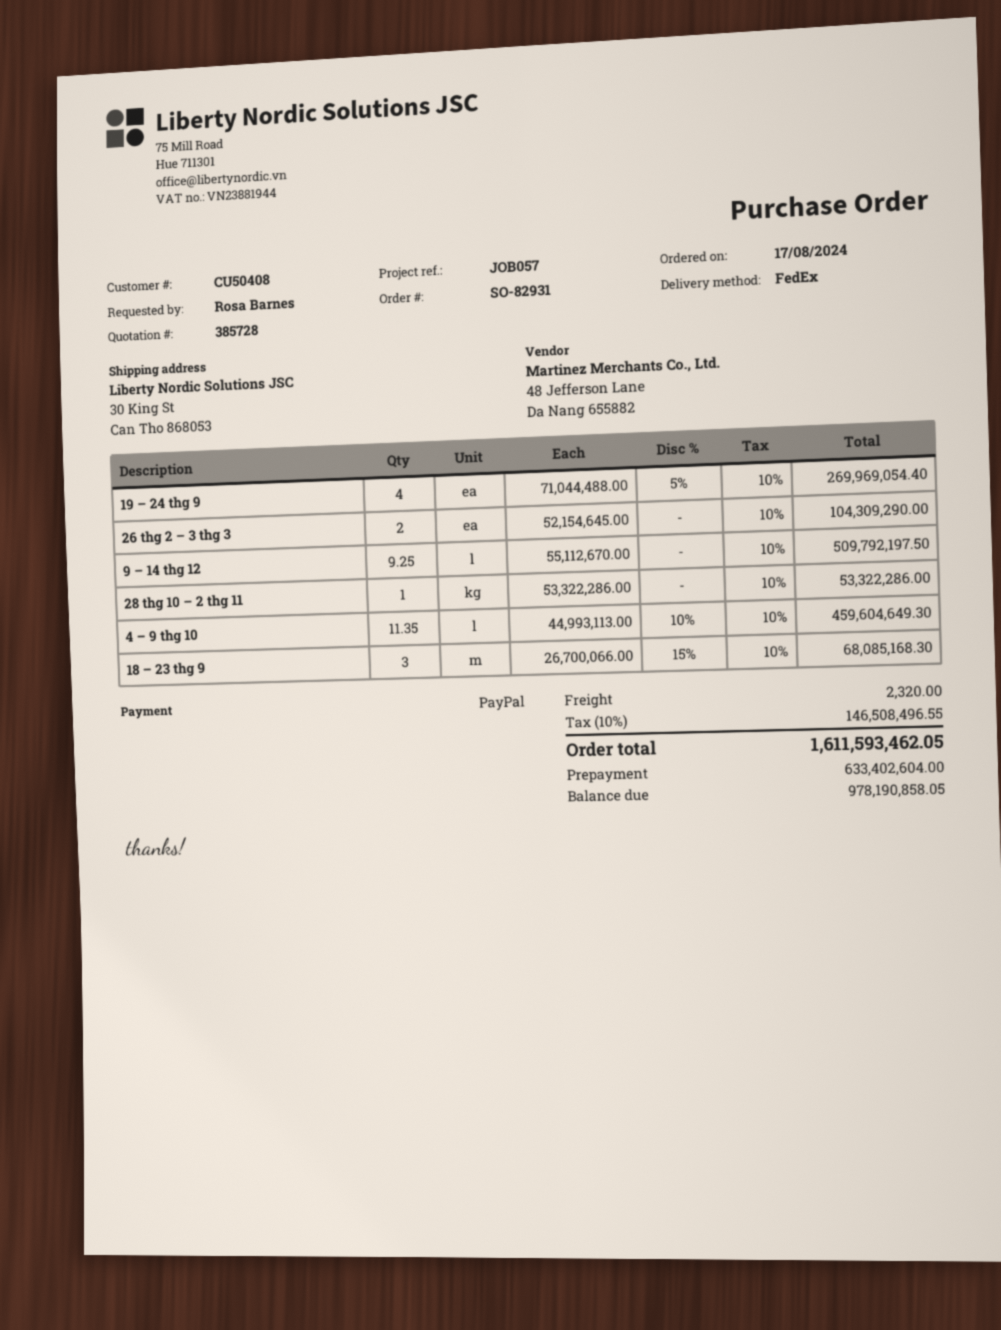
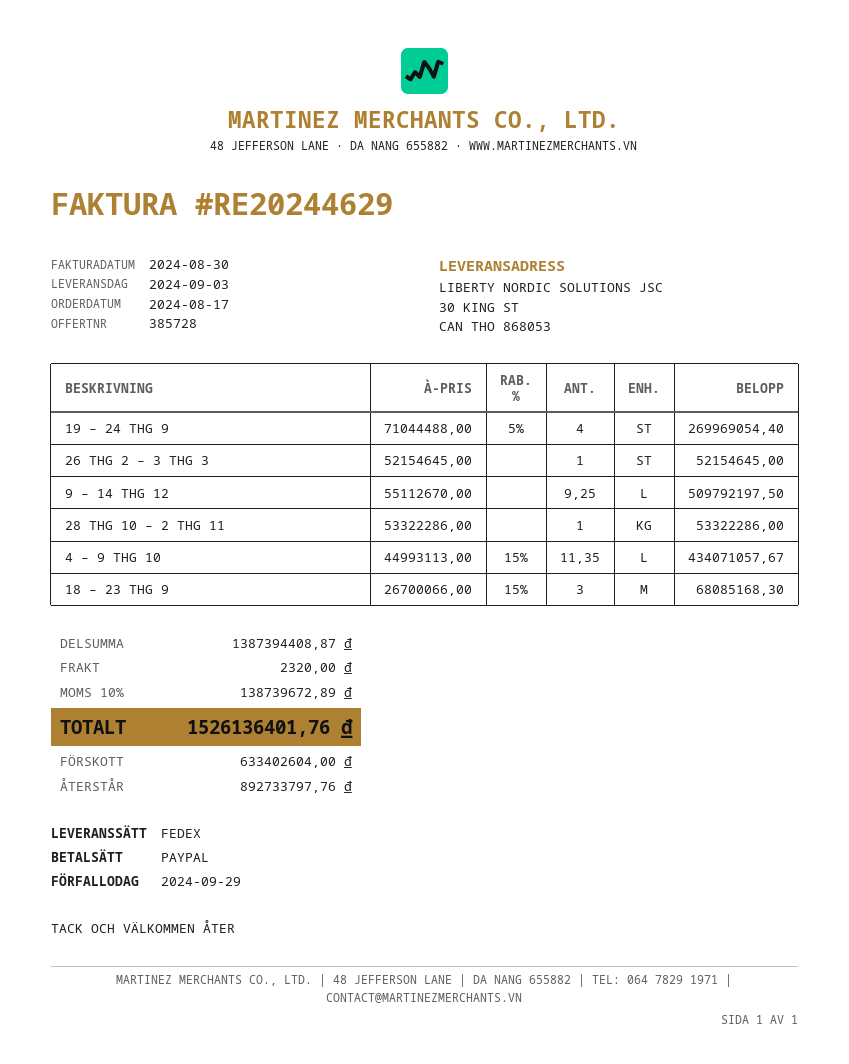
26 thg 2 – 3 thg 3: 2 x 52154645.00 = 104309290.00 -> 1 x 52154645.00 = 52154645.00
4 – 9 thg 10: 11.35 x 44993113.00 - 10% = 459604649.30 -> 11.35 x 44993113.00 - 15% = 434071057.67
tax: 10% = 146508496.55 -> 10% = 138739672.89
total: 1611593462.05 -> 1526136401.76
balance: 978190858.05 -> 892733797.76

